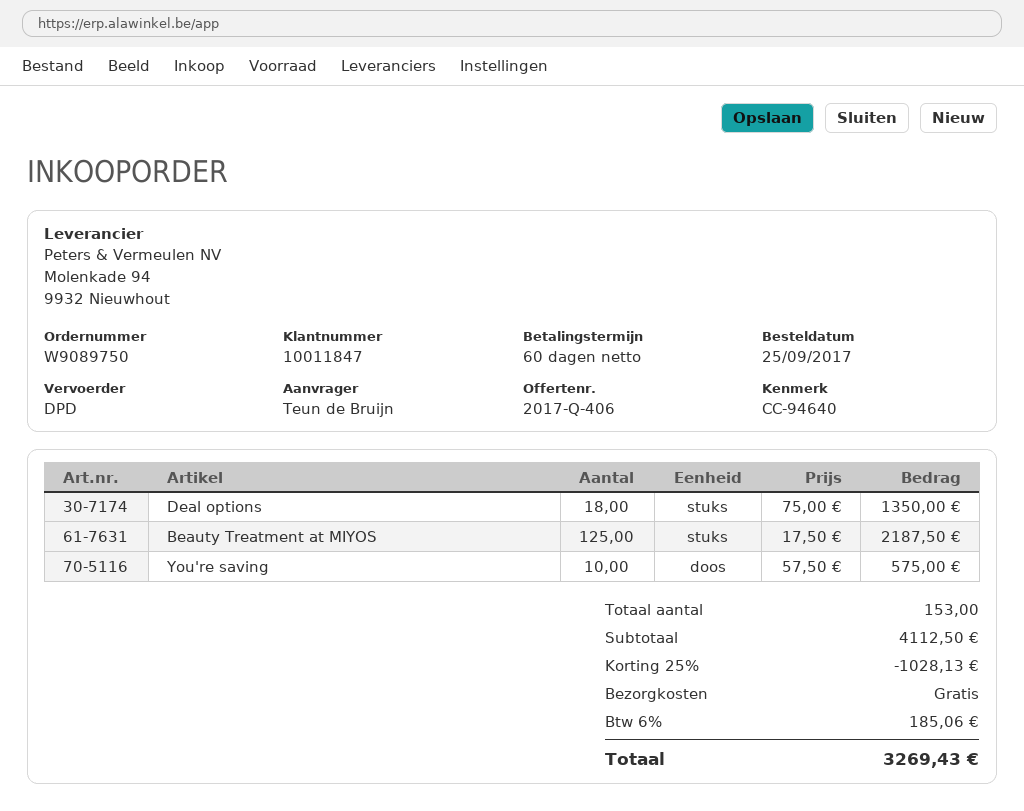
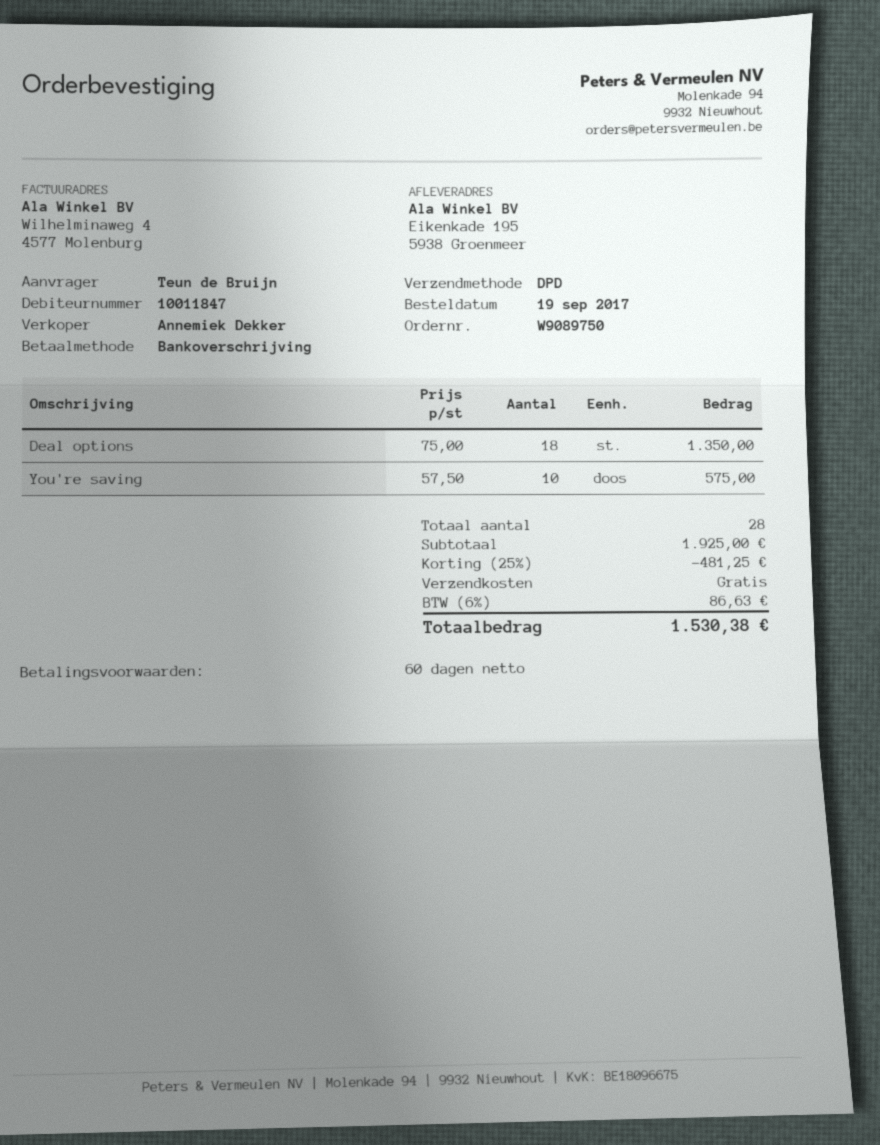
order date: 2017-09-25 -> 2017-09-19
Beauty Treatment at MIYOS: 125 x 17.50 = 2187.50 -> none
total quantity: 153 -> 28
subtotal: 4112.50 -> 1925.00
discount: 25% = 1028.13 -> 25% = 481.25
tax: 6% = 185.06 -> 6% = 86.63
total: 3269.43 -> 1530.38

